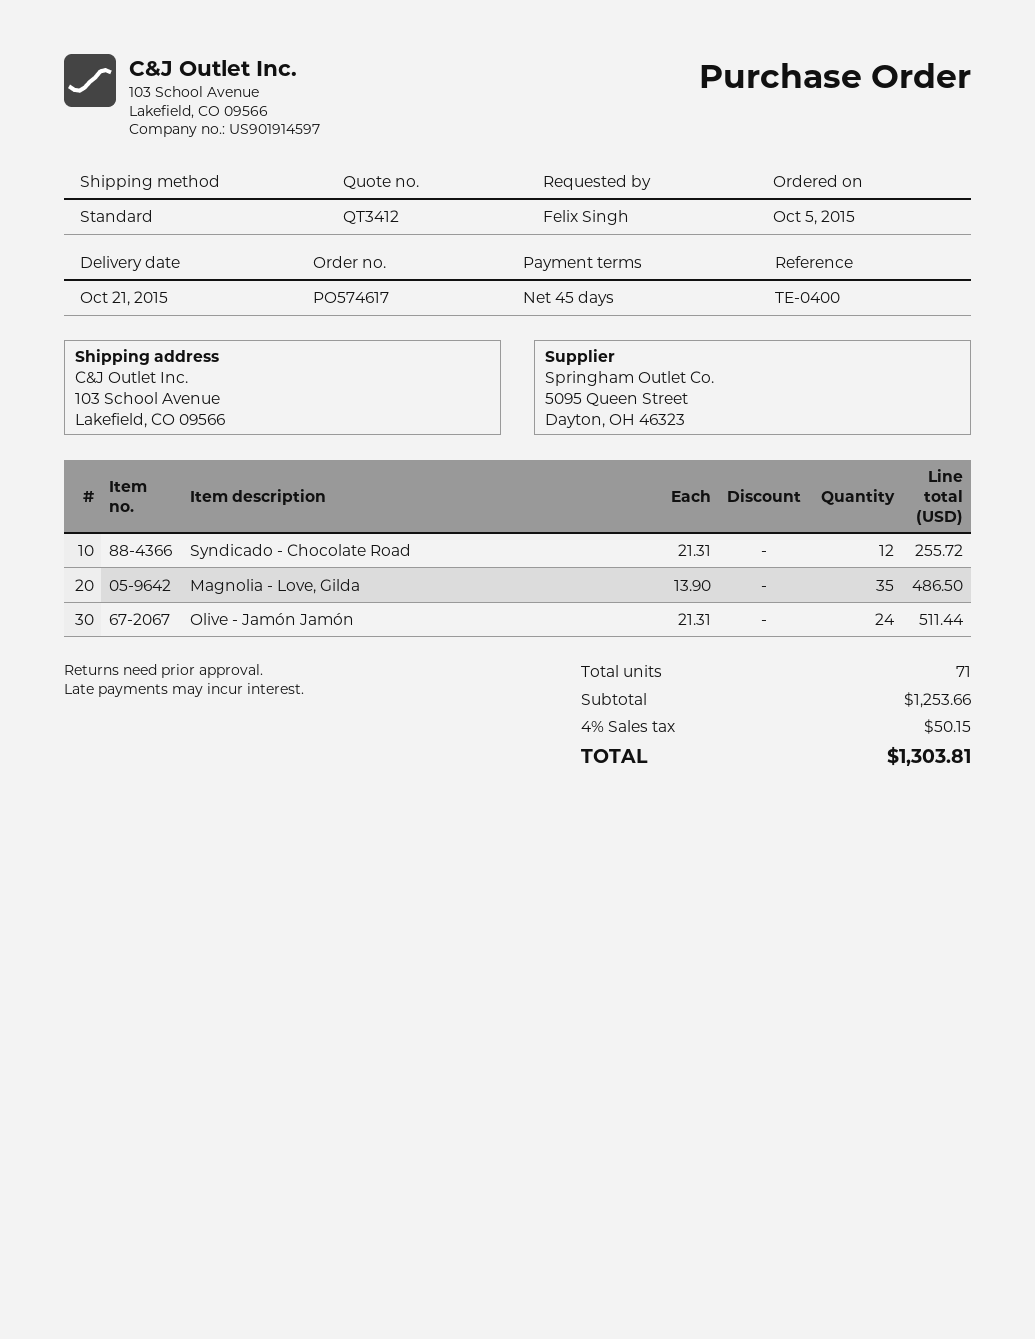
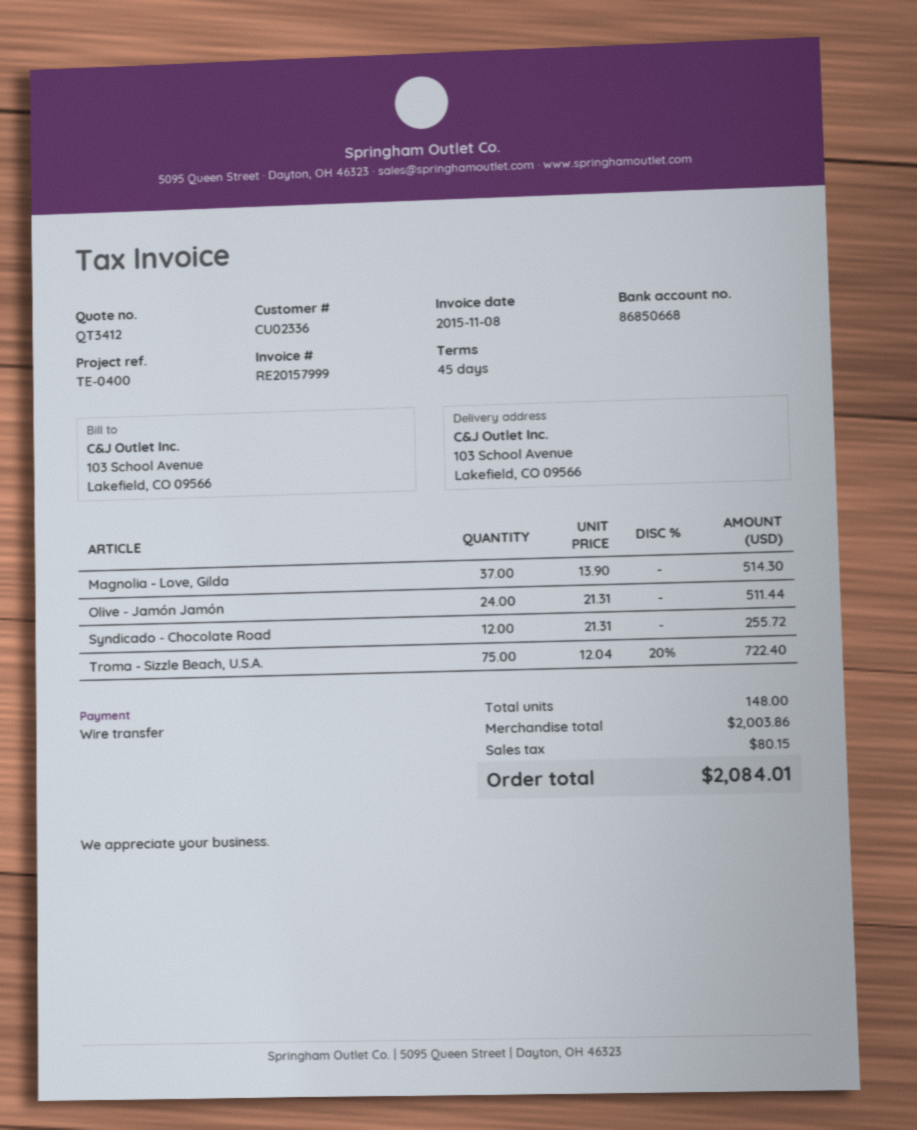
Magnolia - Love, Gilda: 35 x 13.90 = 486.50 -> 37 x 13.90 = 514.30
Troma - Sizzle Beach, U.S.A.: none -> 75 x 12.04 - 20% = 722.40
total quantity: 71 -> 148
subtotal: 1253.66 -> 2003.86
tax: 50.15 -> 80.15
total: 1303.81 -> 2084.01

